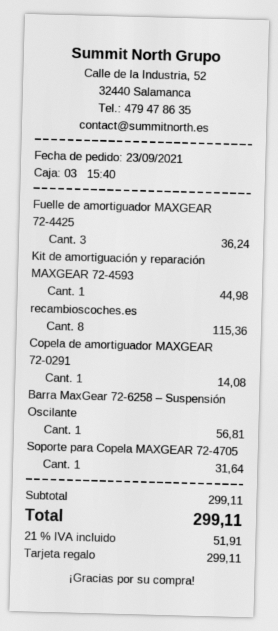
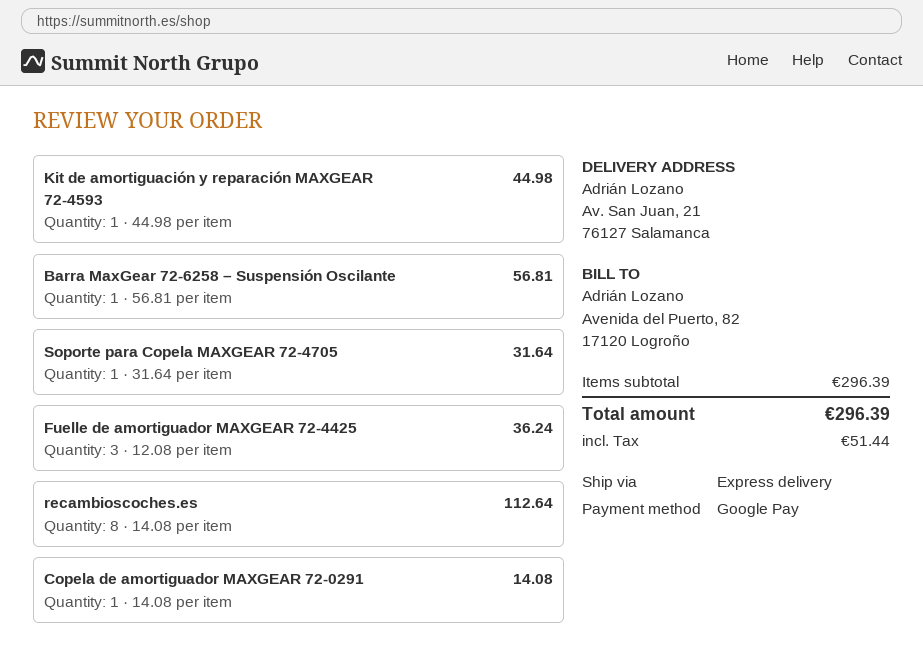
payment method: gift card -> Google Pay
recambioscoches.es: 8 for 115.36 -> 8 for 112.64
subtotal: 299.11 -> 296.39
tax: 51.91 -> 51.44
total: 299.11 -> 296.39

